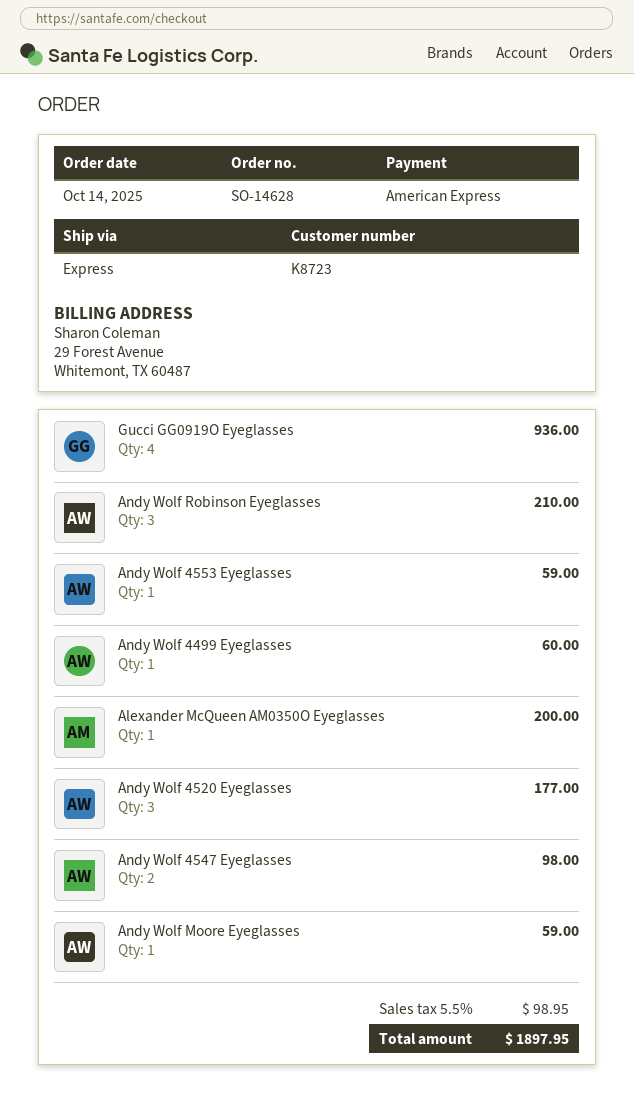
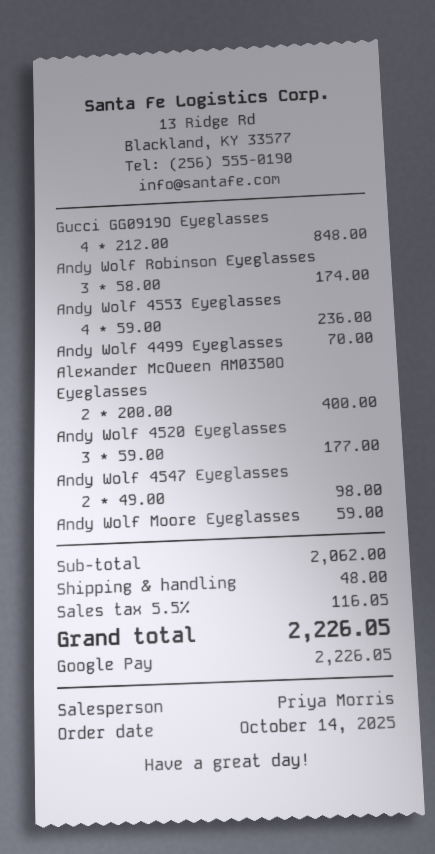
payment method: American Express -> Google Pay
Gucci GG0919O Eyeglasses: 4 for 936.00 -> 4 for 848.00
Andy Wolf Robinson Eyeglasses: 3 for 210.00 -> 3 for 174.00
Andy Wolf 4553 Eyeglasses: 1 for 59.00 -> 4 for 236.00
Andy Wolf 4499 Eyeglasses: 1 for 60.00 -> 1 for 70.00
Alexander McQueen AM0350O Eyeglasses: 1 for 200.00 -> 2 for 400.00
shipping: none -> 48.00
tax: 5.5% = 98.95 -> 5.5% = 116.05
total: 1897.95 -> 2226.05

